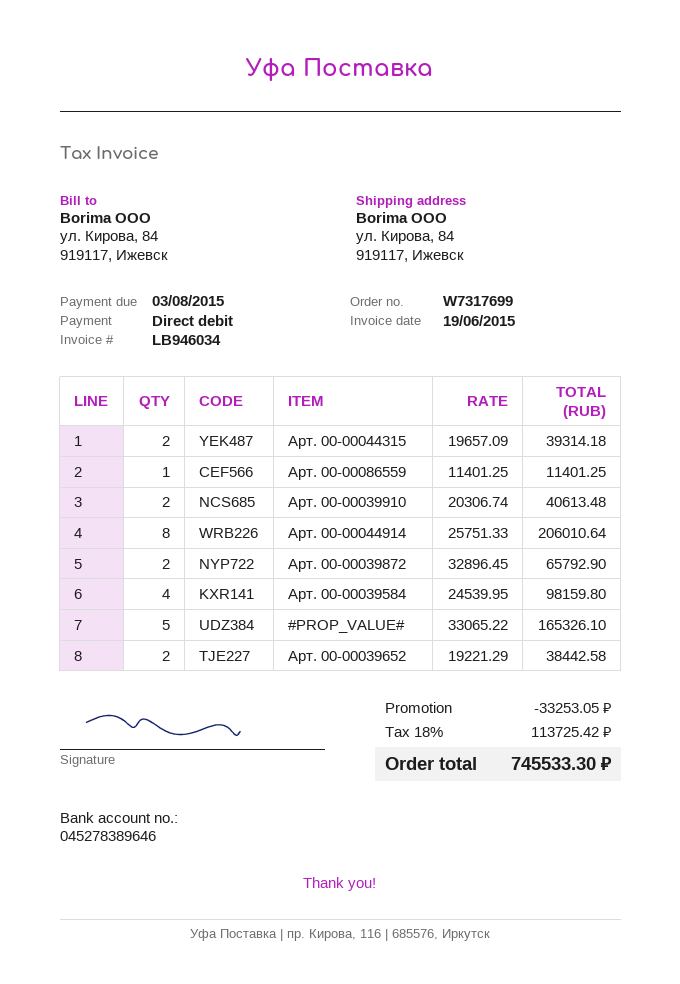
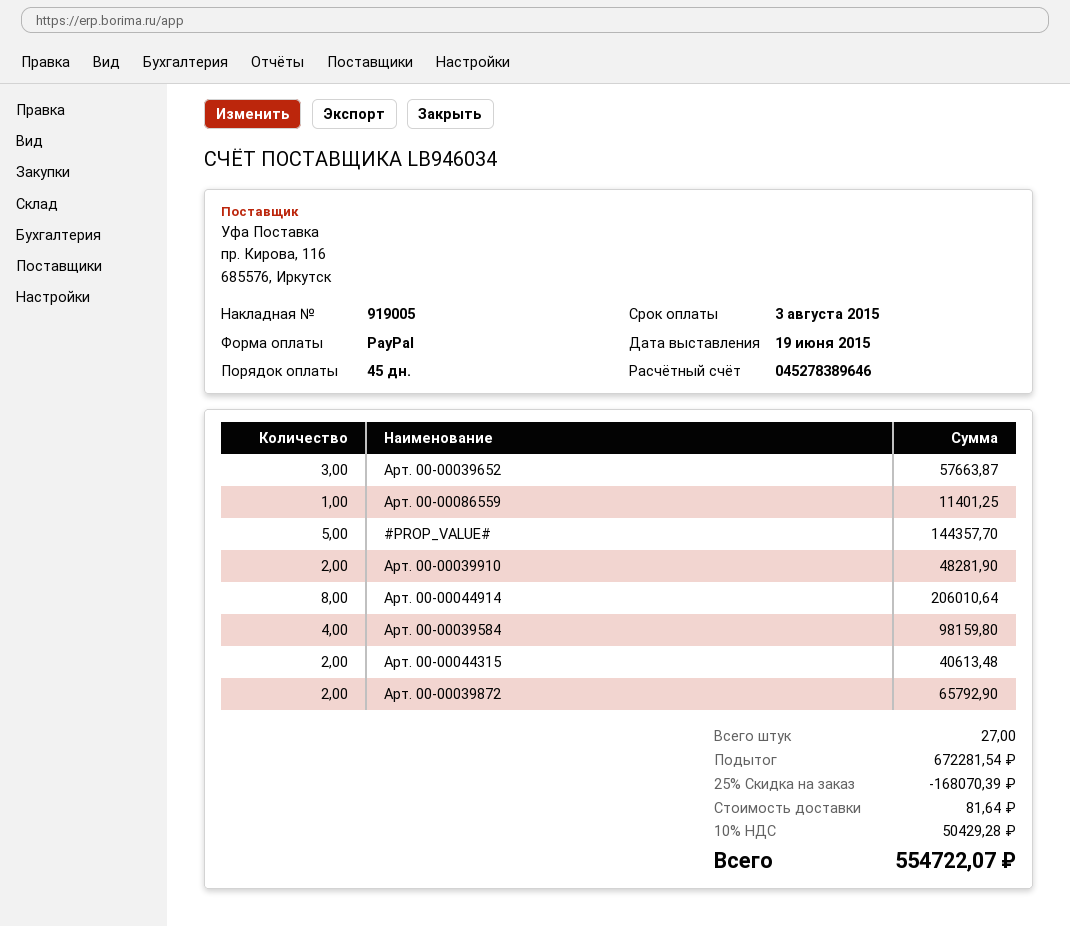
payment method: direct debit -> PayPal
Арт. 00-00044315: 2 for 39314.18 -> 2 for 40613.48
Арт. 00-00039910: 2 for 40613.48 -> 2 for 48281.90
#PROP_VALUE#: 5 for 165326.10 -> 5 for 144357.70
Арт. 00-00039652: 2 for 38442.58 -> 3 for 57663.87
discount: 33253.05 -> 168070.39
shipping: none -> 81.64
tax: 18% = 113725.42 -> 10% = 50429.28
total: 745533.30 -> 554722.07

